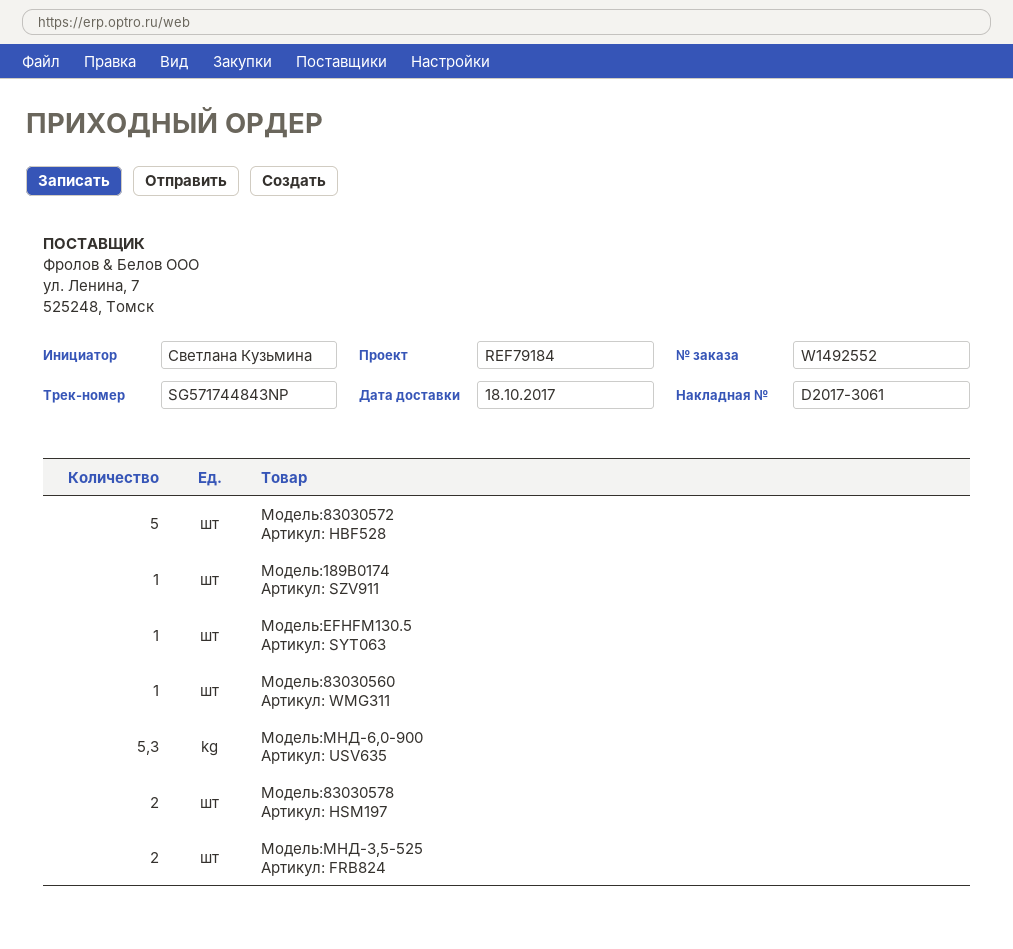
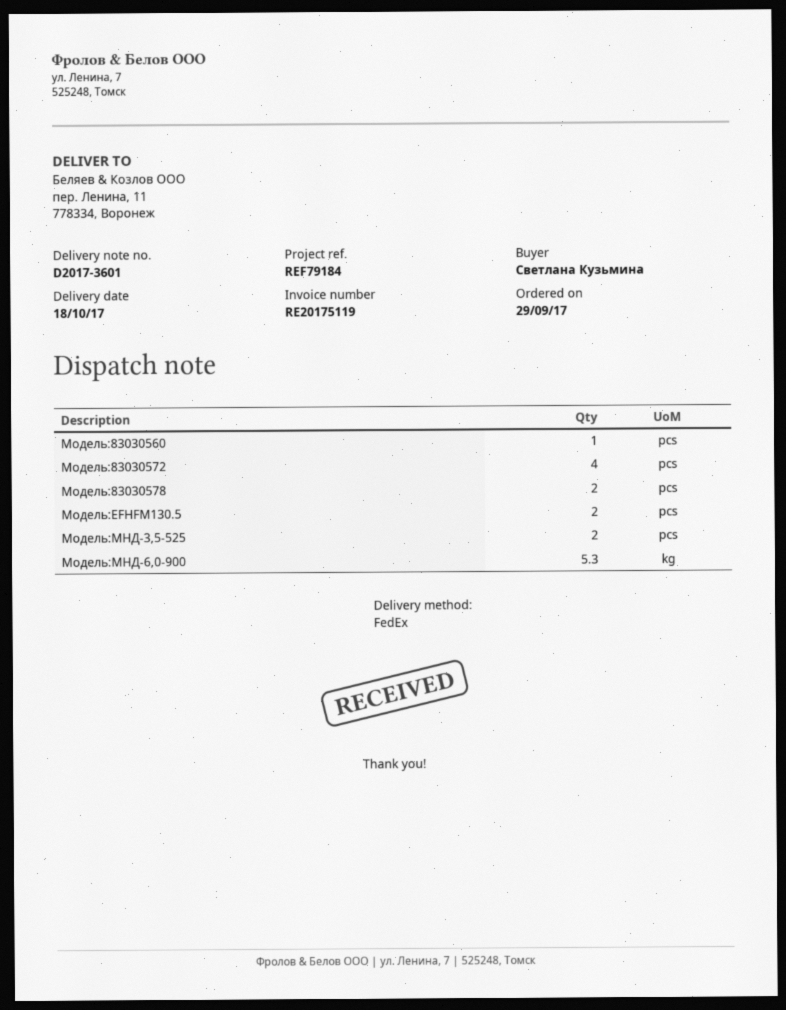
delivery note number: D2017-3061 -> D2017-3601
Модель:83030572: 5 -> 4
Модель:189B0174: 1 -> none
Модель:EFHFM130.5: 1 -> 2

